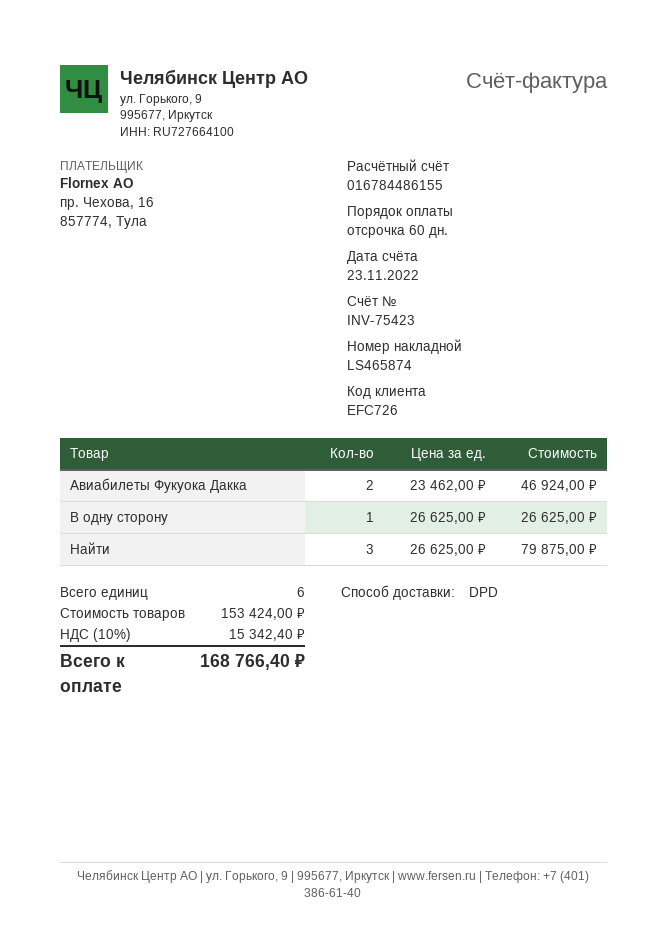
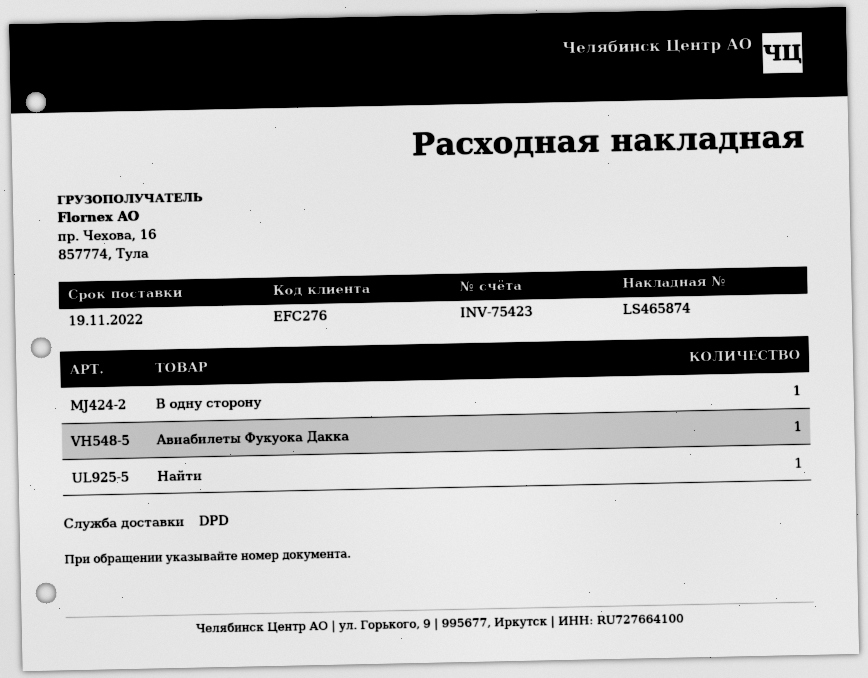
customer number: EFC726 -> EFC276
Авиабилеты Фукуока Дакка: 2 -> 1
Найти: 3 -> 1

